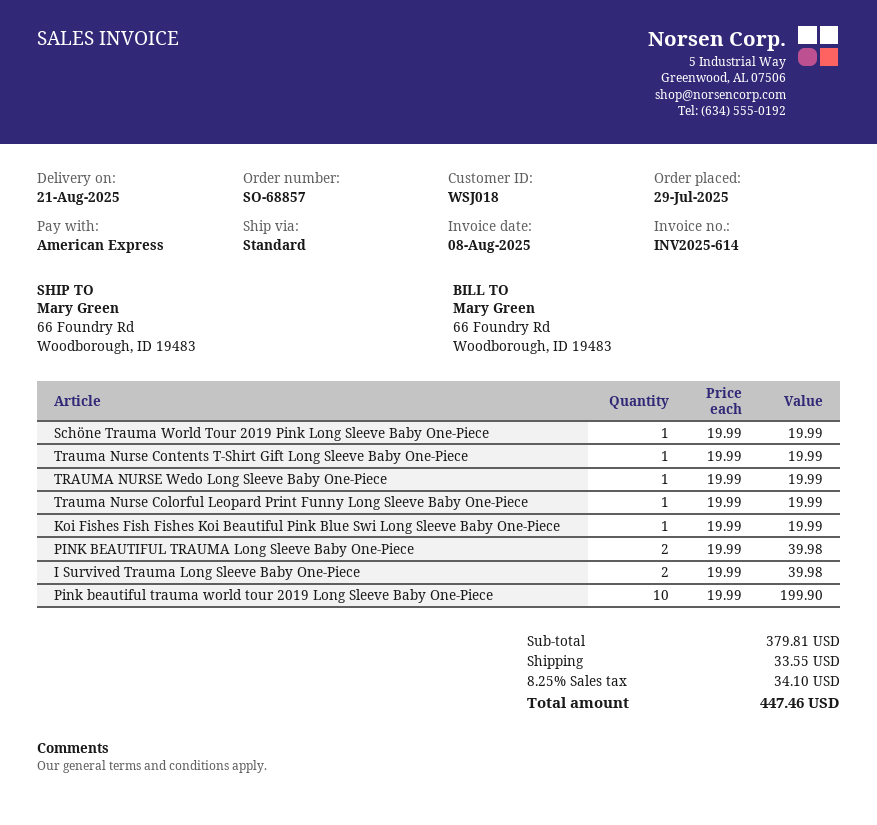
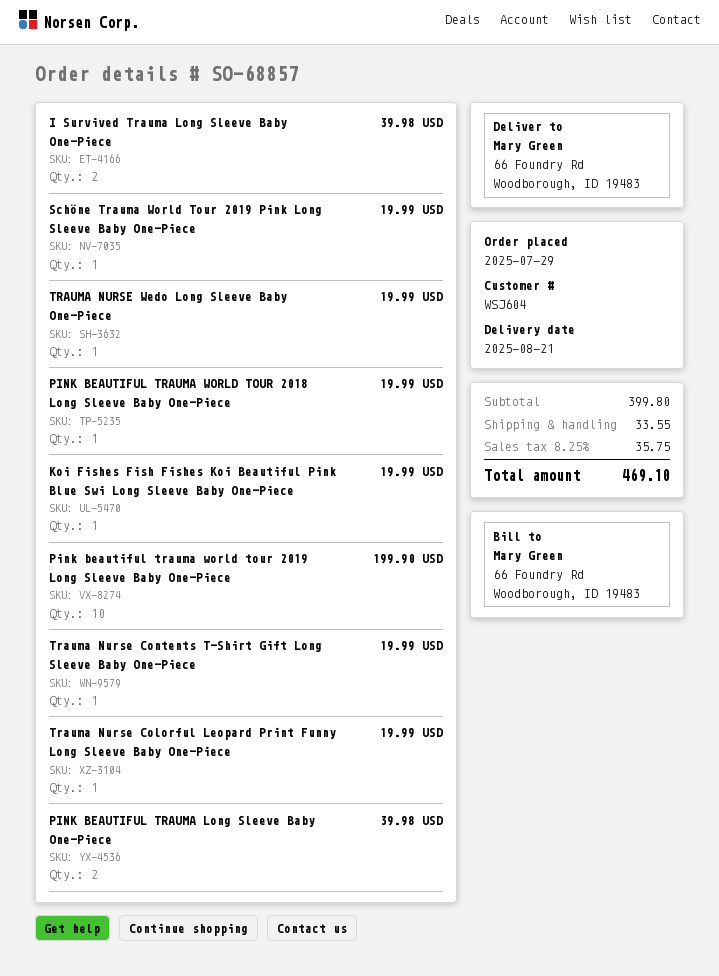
customer number: WSJ018 -> WSJ604
PINK BEAUTIFUL TRAUMA WORLD TOUR 2018 Long Sleeve Baby One-Piece: none -> 1 for 19.99
subtotal: 379.81 -> 399.80
tax: 8.25% = 34.10 -> 8.25% = 35.75
total: 447.46 -> 469.10

